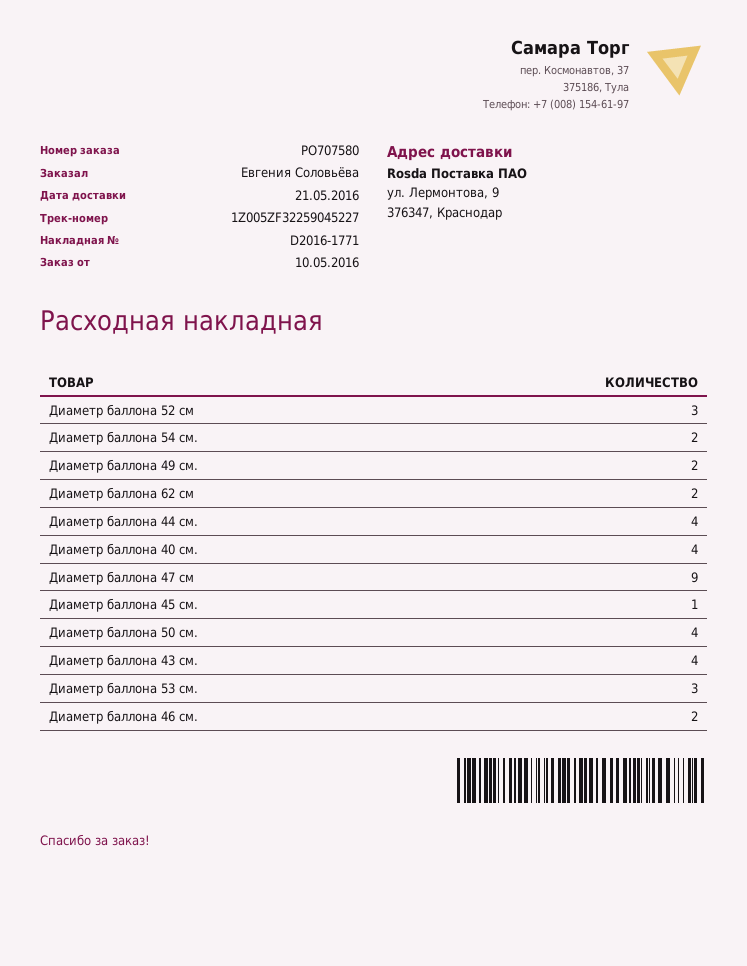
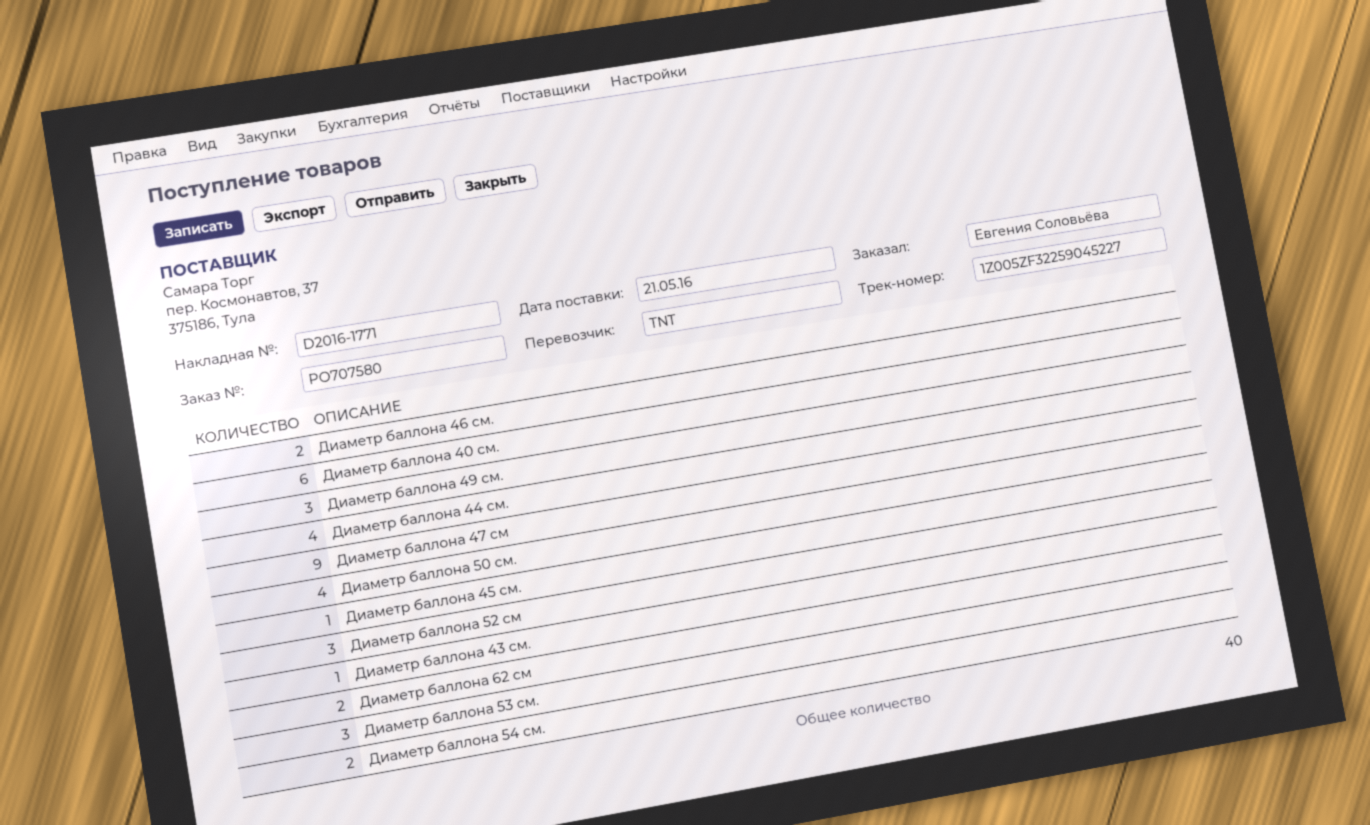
Диаметр баллона 49 см.: 2 -> 3
Диаметр баллона 40 см.: 4 -> 6
Диаметр баллона 43 см.: 4 -> 1

